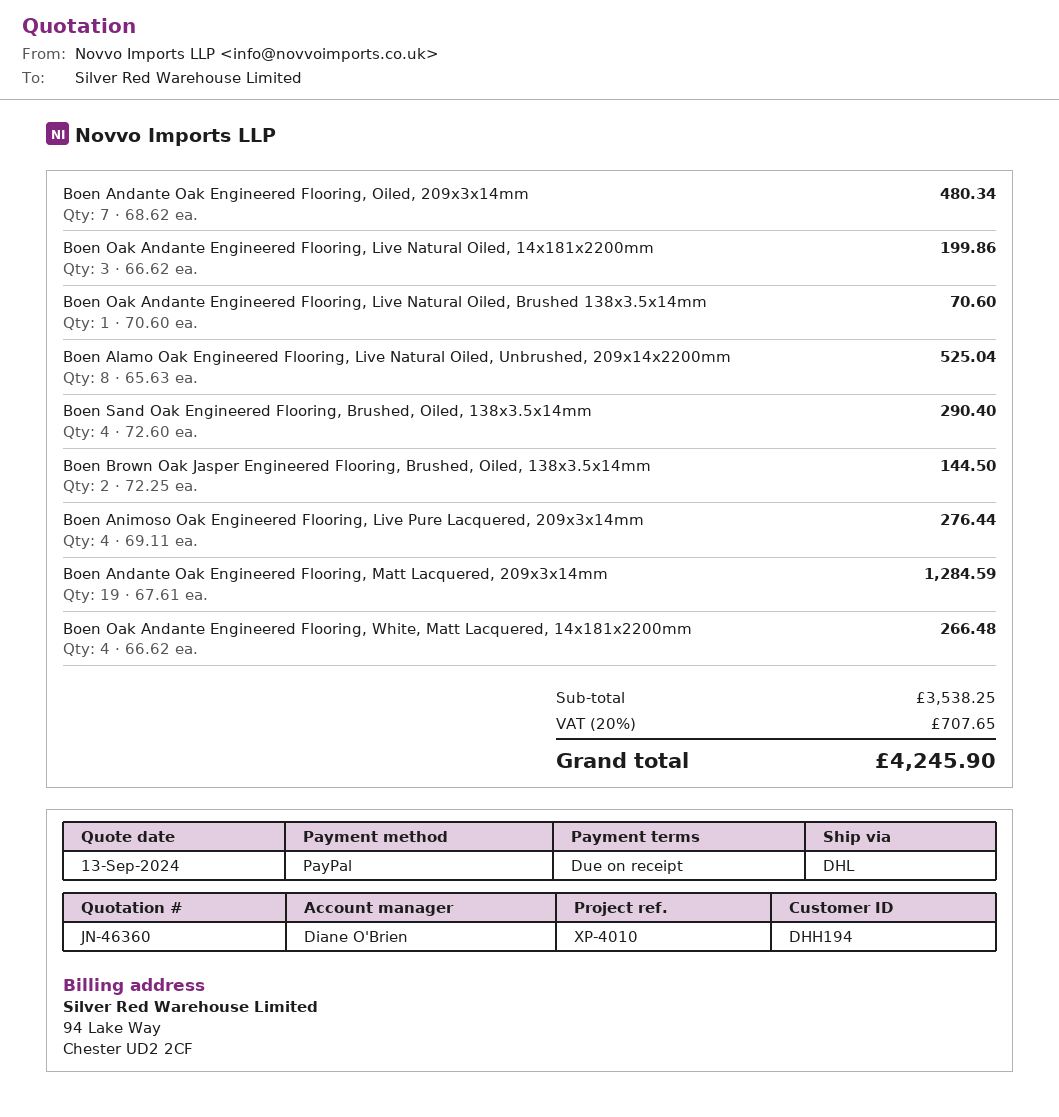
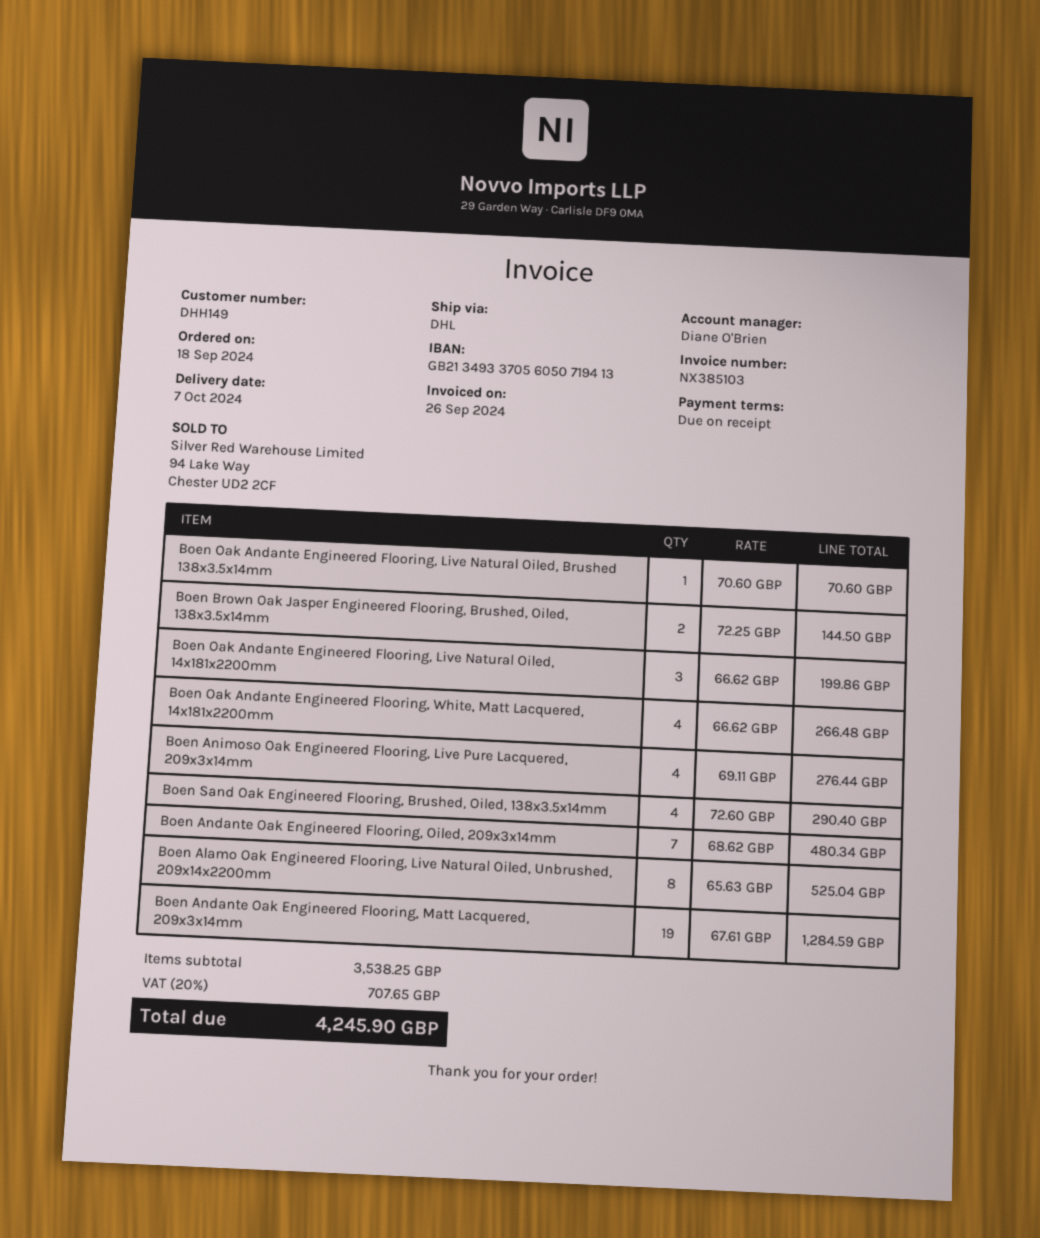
customer number: DHH194 -> DHH149

